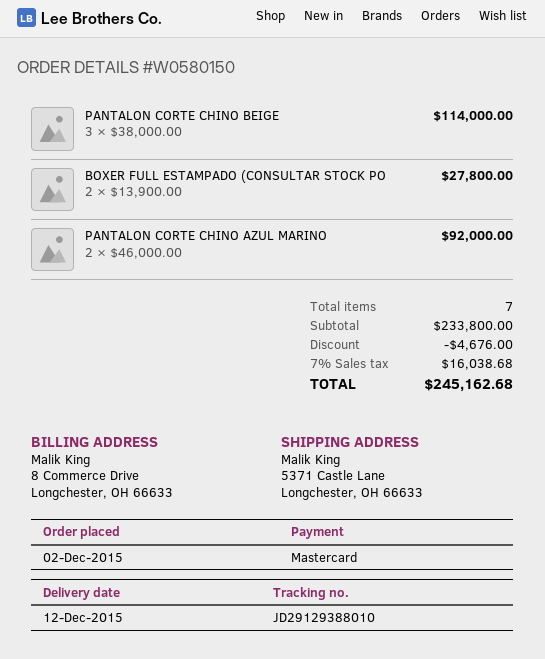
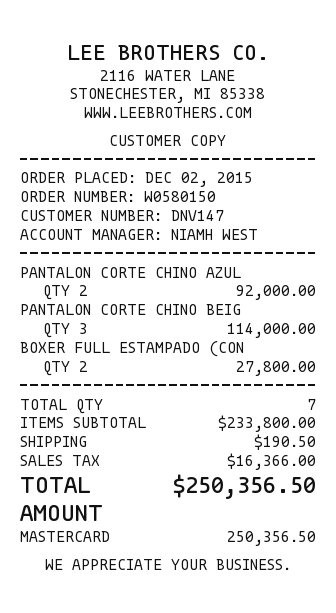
discount: 4676.00 -> none
shipping: none -> 190.50
tax: 16038.68 -> 16366.00
total: 245162.68 -> 250356.50

